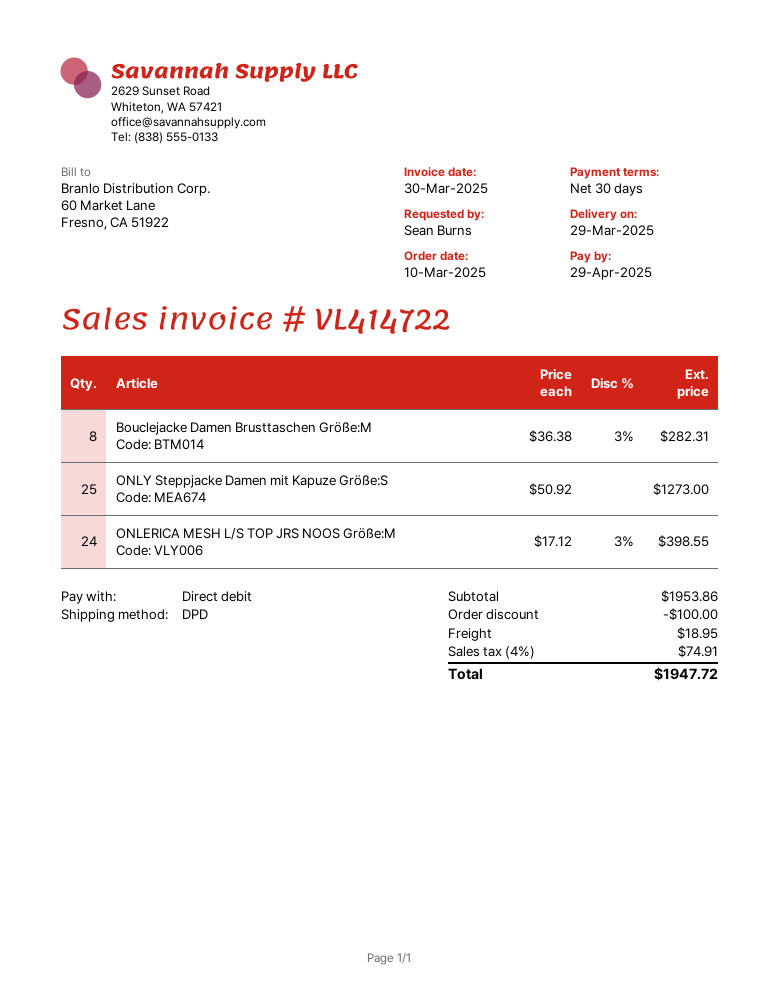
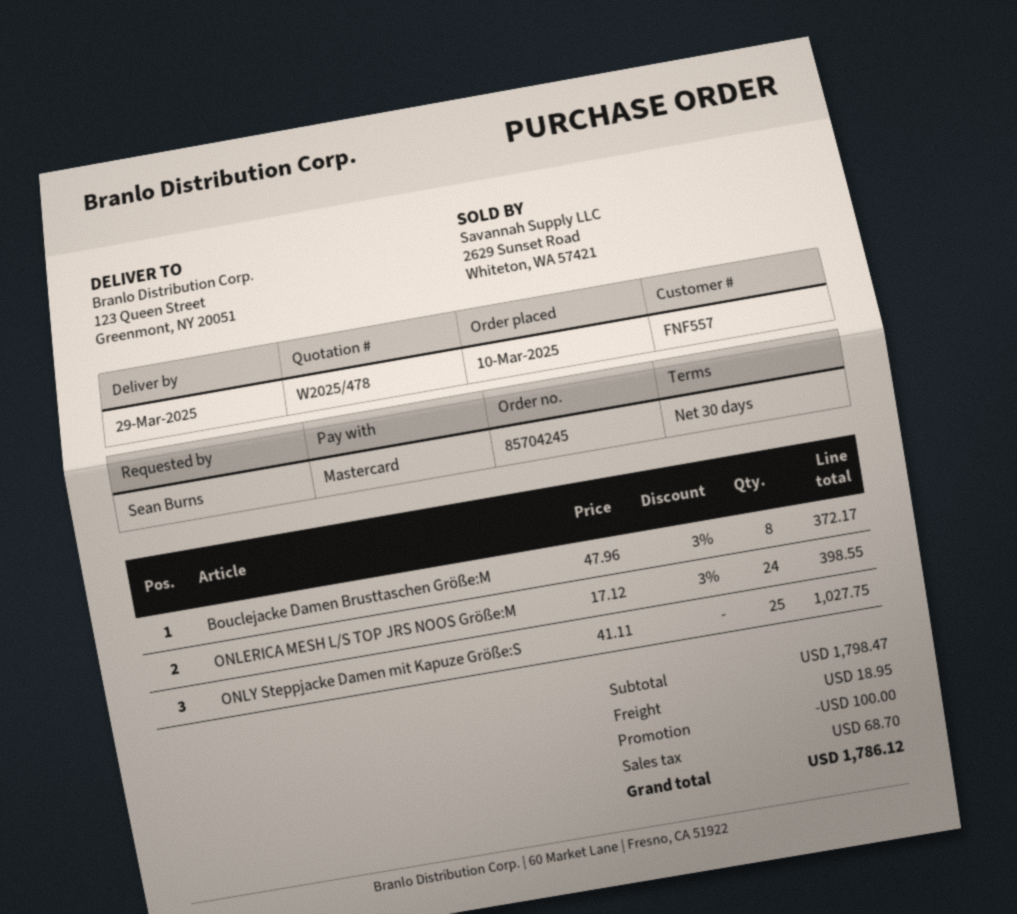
payment method: direct debit -> Mastercard
Bouclejacke Damen Brusttaschen Größe:M: 8 x 36.38 - 3% = 282.31 -> 8 x 47.96 - 3% = 372.17
ONLY Steppjacke Damen mit Kapuze Größe:S: 25 x 50.92 = 1273.00 -> 25 x 41.11 = 1027.75
subtotal: 1953.86 -> 1798.47
tax: 74.91 -> 68.70
total: 1947.72 -> 1786.12

